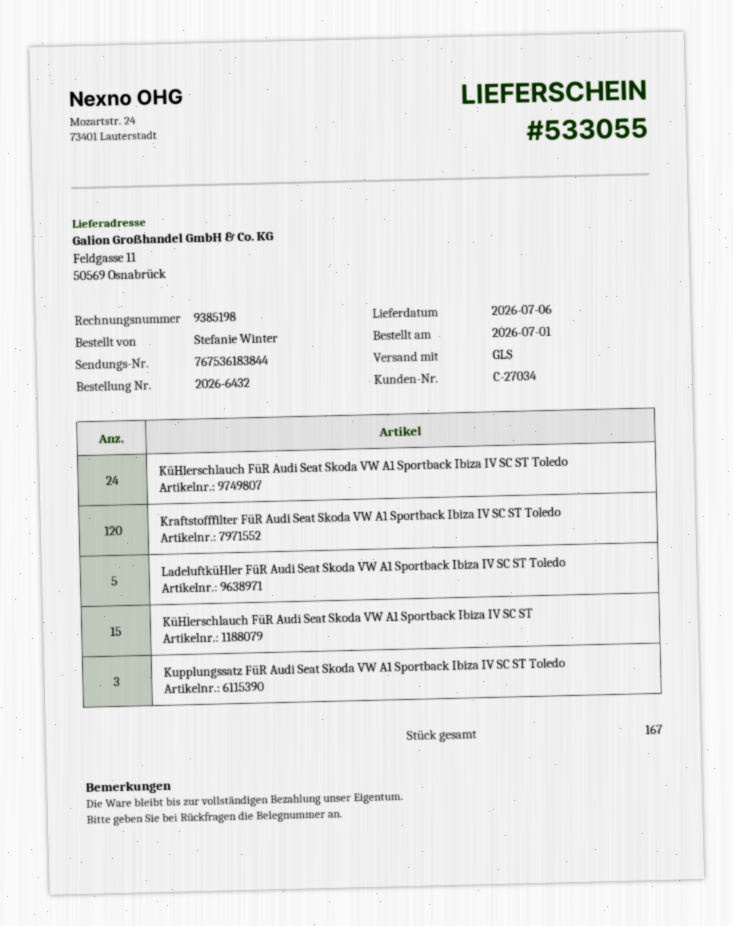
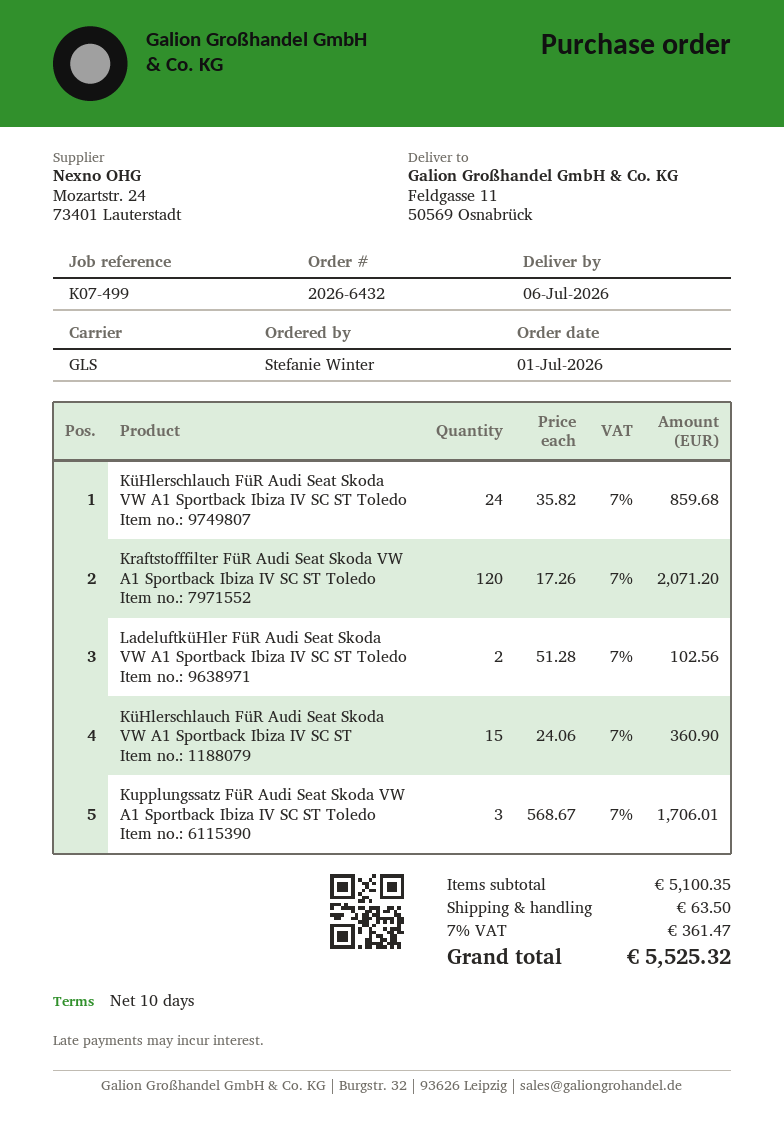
LadeluftküHler FüR Audi Seat Skoda VW A1 Sportback Ibiza IV SC ST Toledo: 5 -> 2

